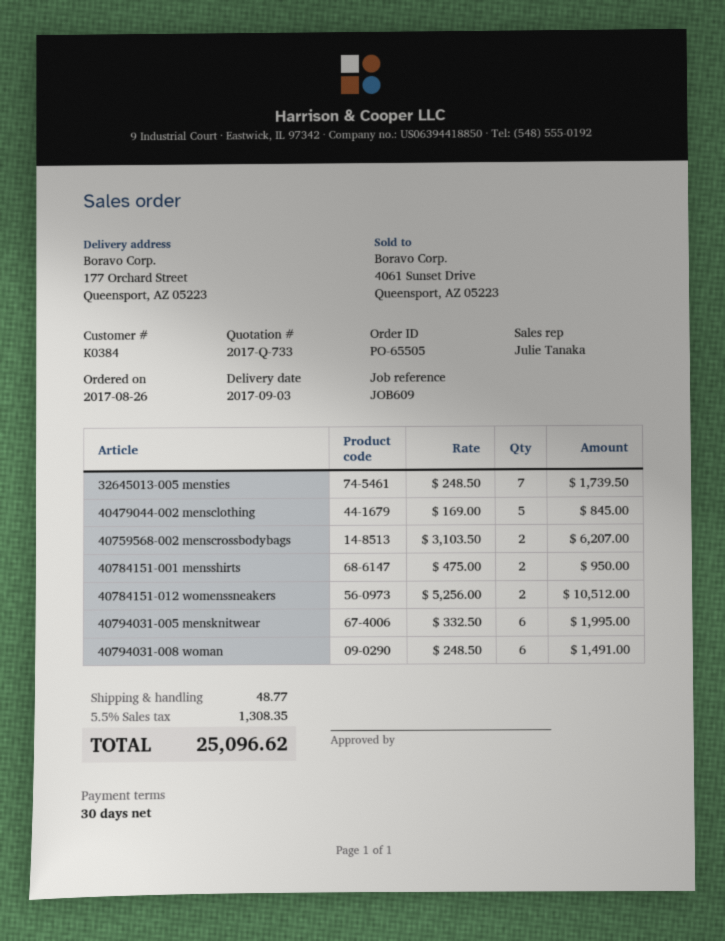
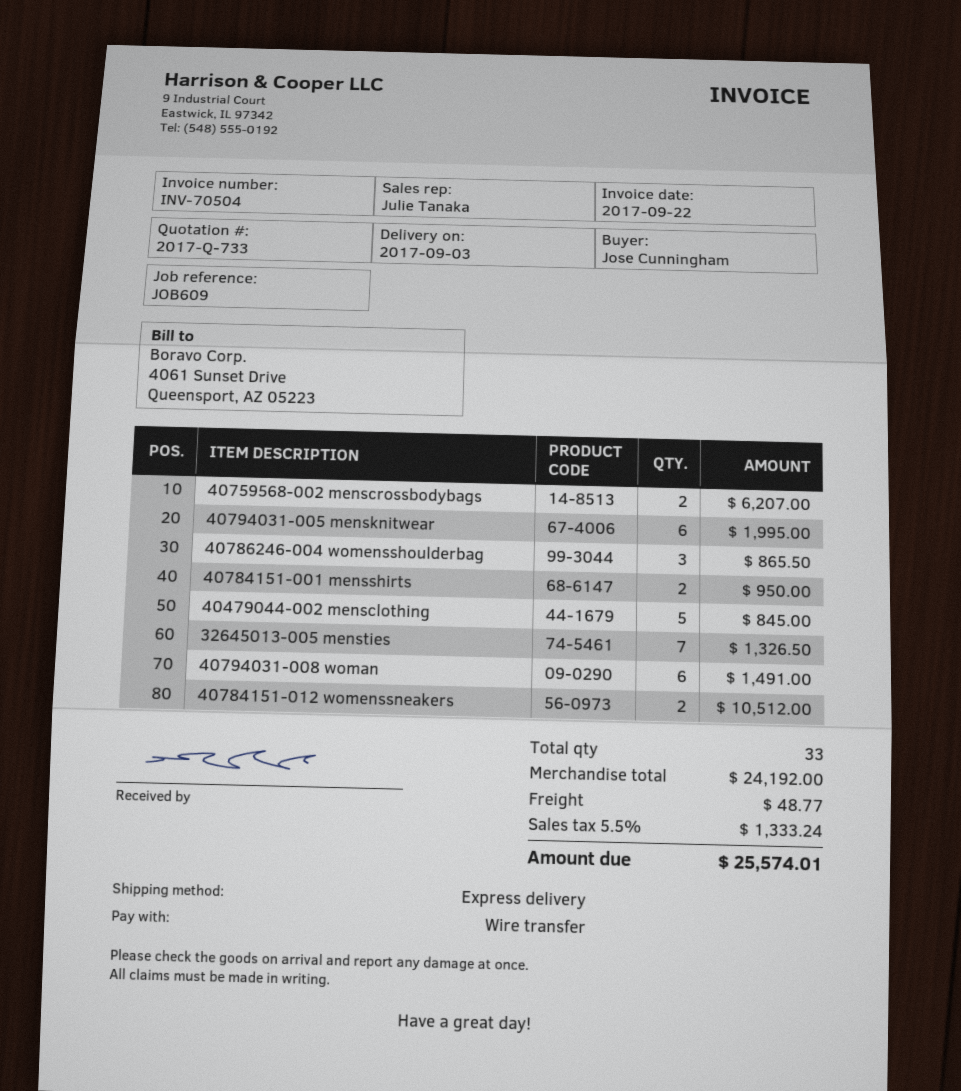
32645013-005 mensties: 7 for 1739.50 -> 7 for 1326.50
40786246-004 womensshoulderbag: none -> 3 for 865.50
tax: 5.5% = 1308.35 -> 5.5% = 1333.24
total: 25096.62 -> 25574.01

